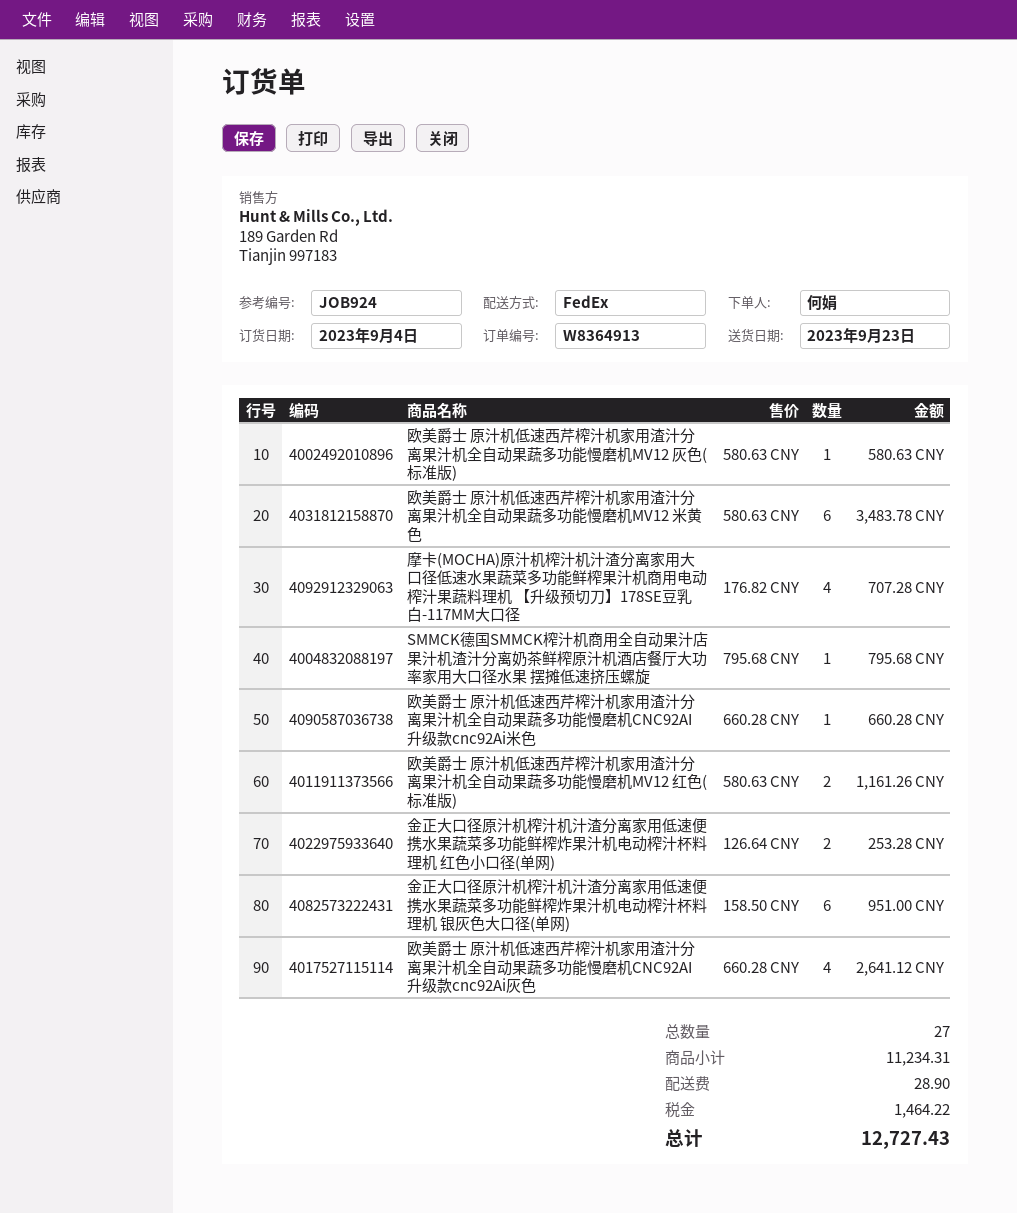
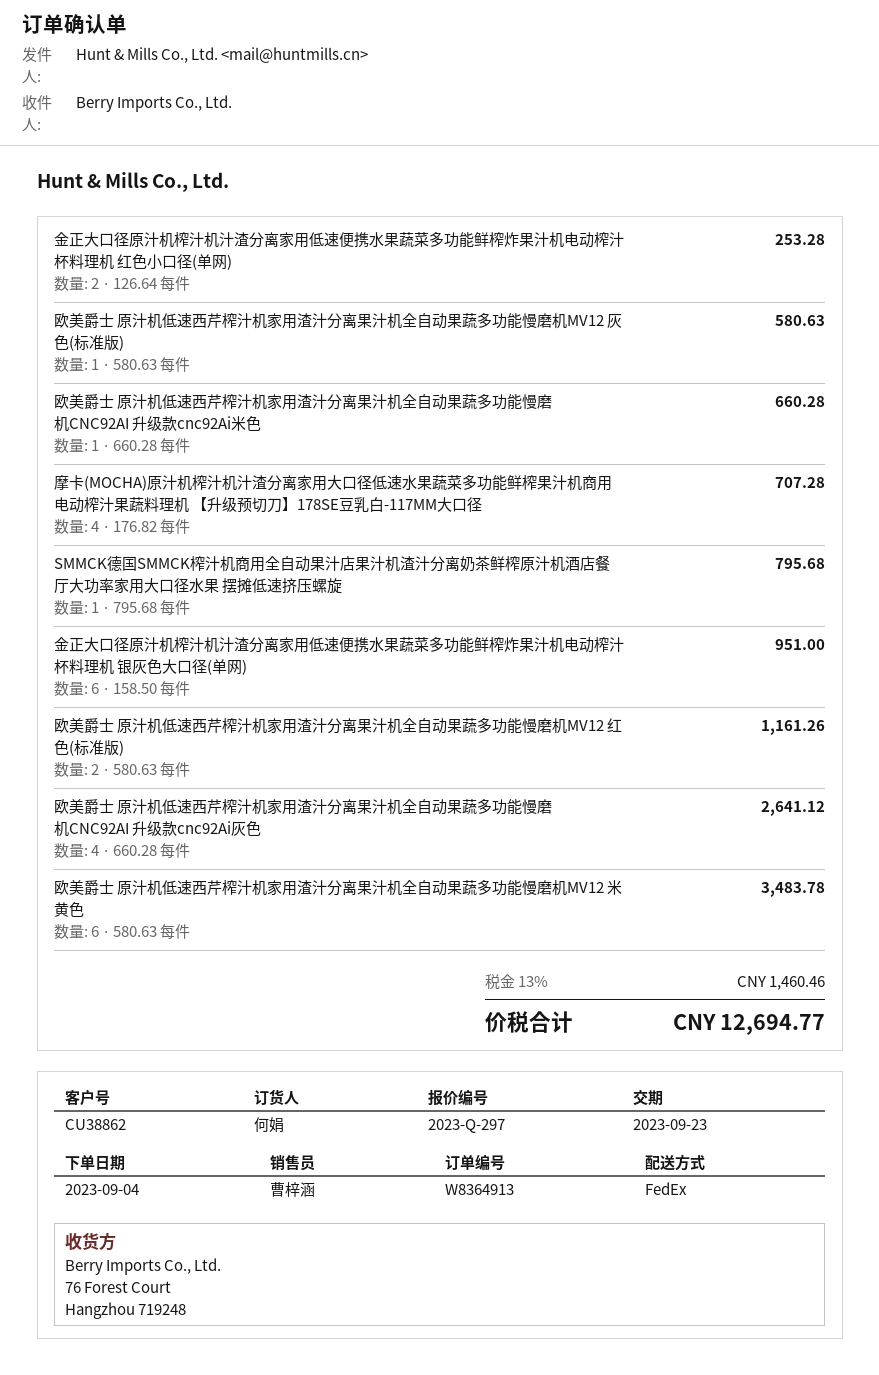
shipping: 28.90 -> none
tax: 1464.22 -> 1460.46
total: 12727.43 -> 12694.77

